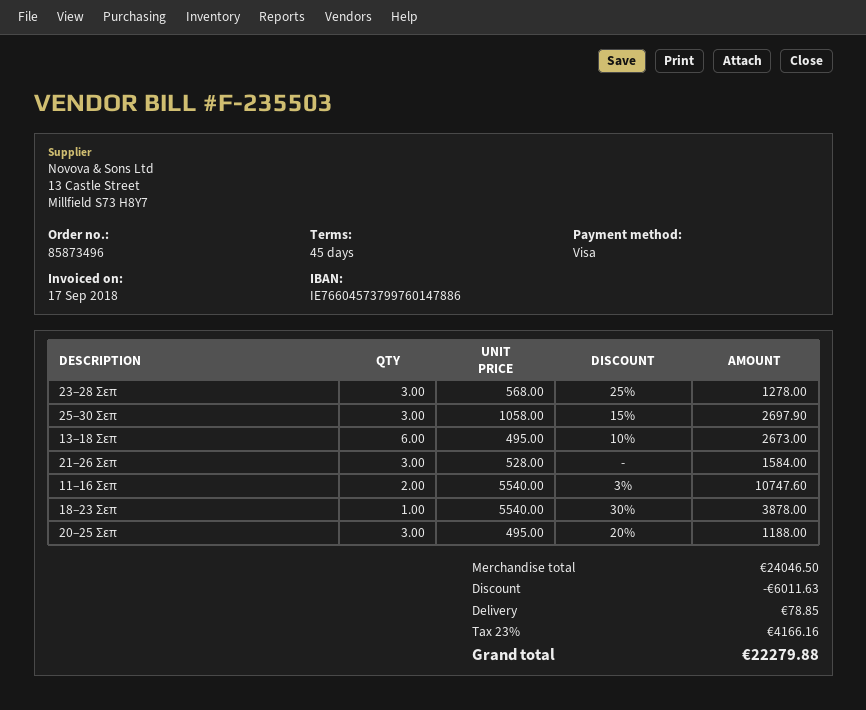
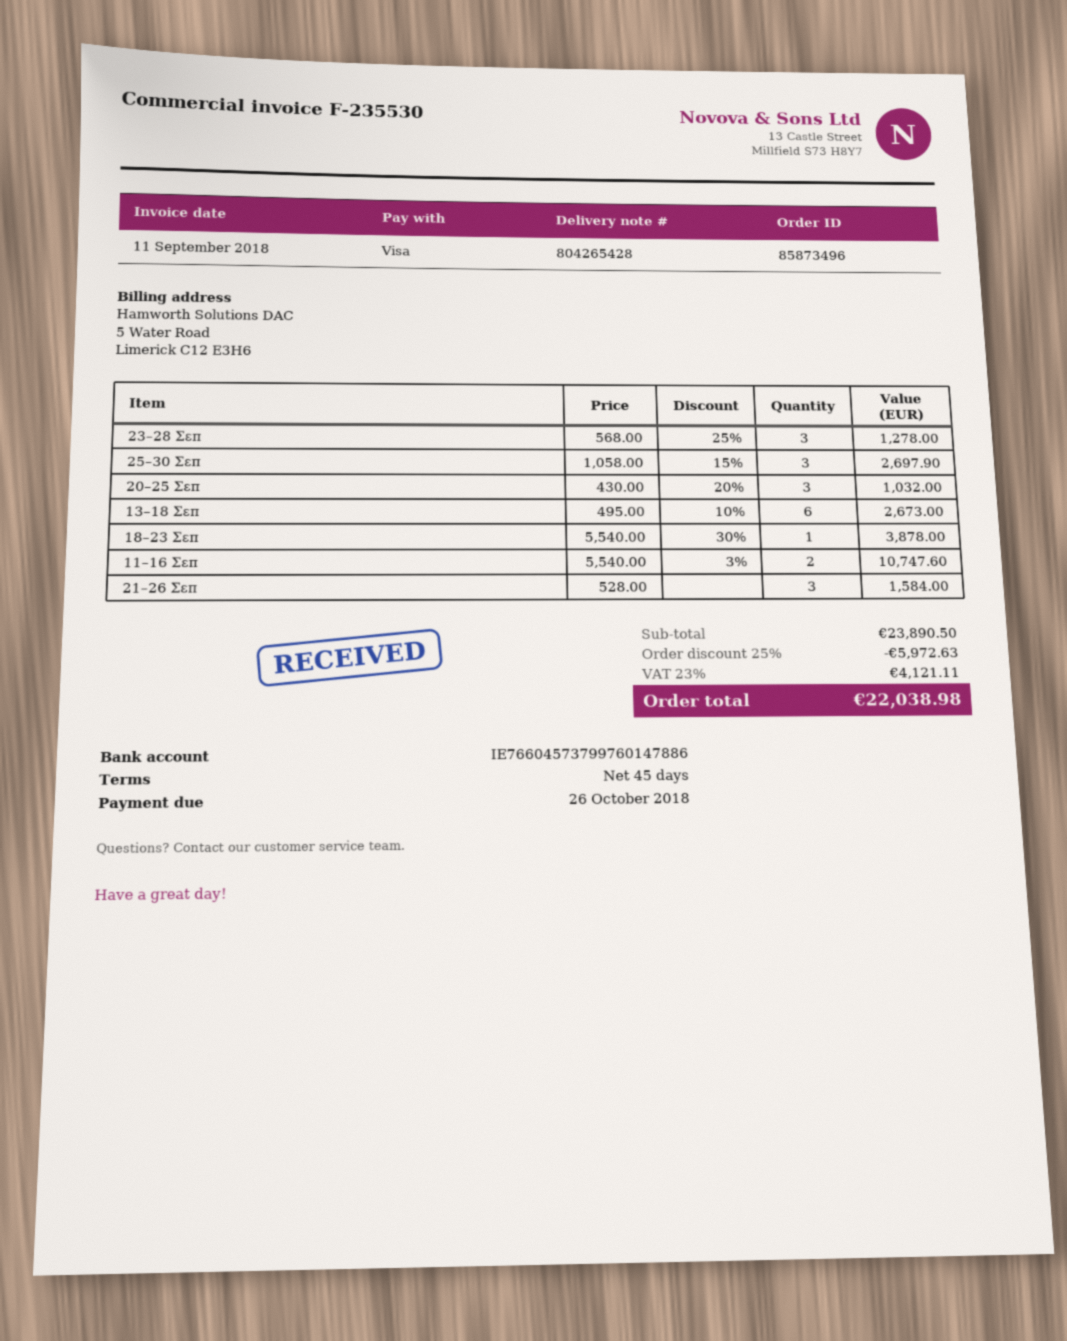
invoice number: F-235503 -> F-235530
invoice date: 2018-09-17 -> 2018-09-11
20–25 Σεπ: 3 x 495.00 - 20% = 1188.00 -> 3 x 430.00 - 20% = 1032.00
subtotal: 24046.50 -> 23890.50
discount: 6011.63 -> 5972.63
shipping: 78.85 -> none
tax: 23% = 4166.16 -> 23% = 4121.11
total: 22279.88 -> 22038.98

